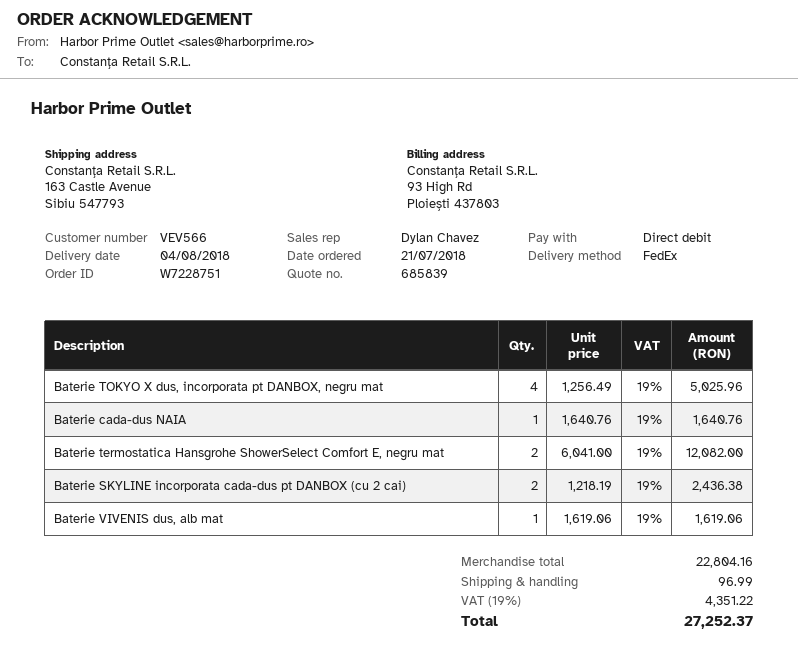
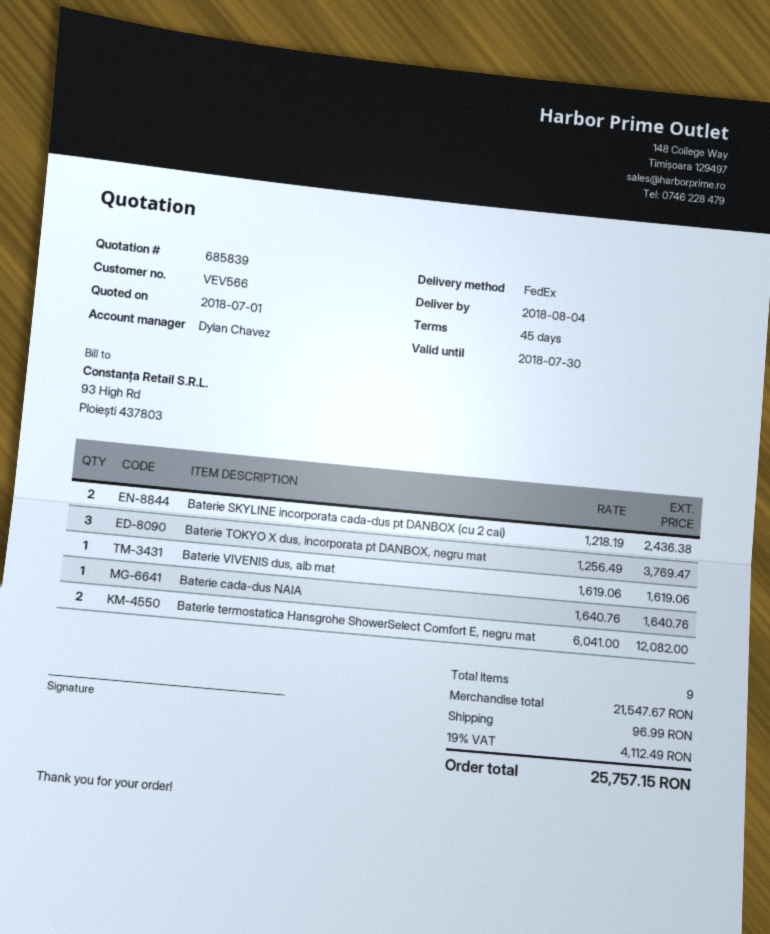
Baterie TOKYO X dus, incorporata pt DANBOX, negru mat: 4 x 1256.49 = 5025.96 -> 3 x 1256.49 = 3769.47
subtotal: 22804.16 -> 21547.67
tax: 19% = 4351.22 -> 19% = 4112.49
total: 27252.37 -> 25757.15

